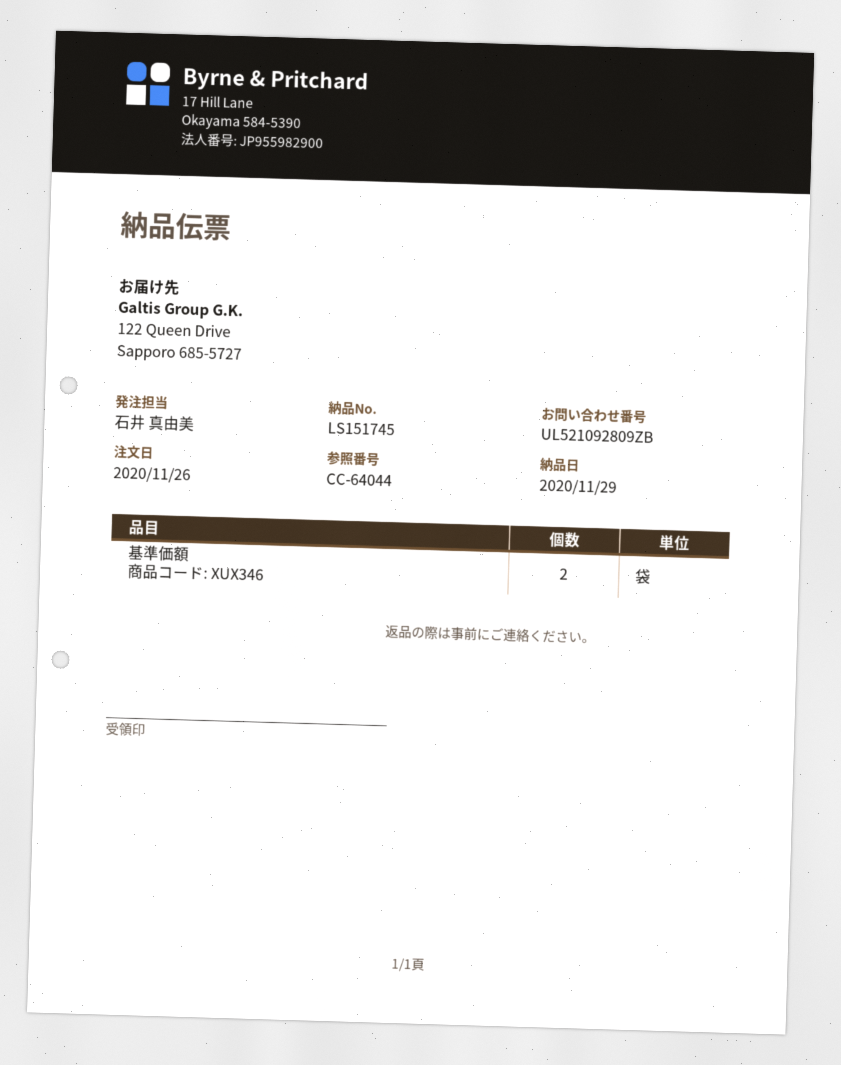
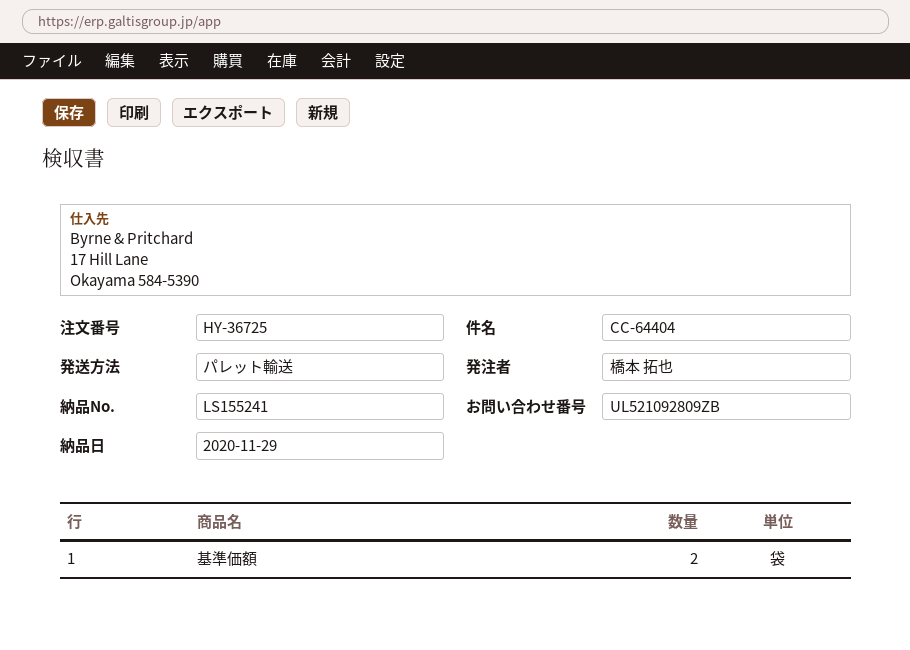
delivery note number: LS151745 -> LS155241
reference: CC-64044 -> CC-64404
ordered by: 石井 真由美 -> 橋本 拓也

